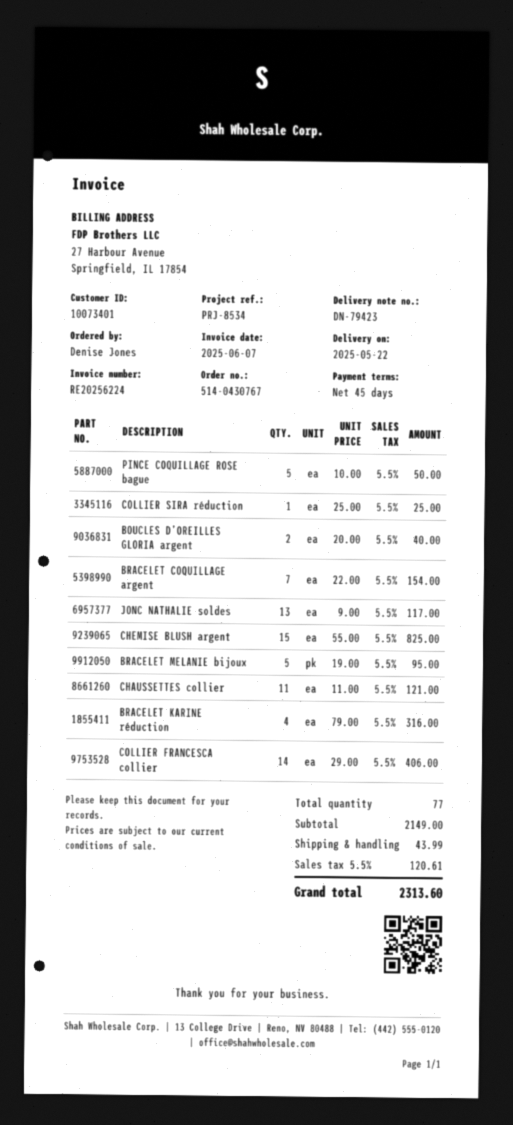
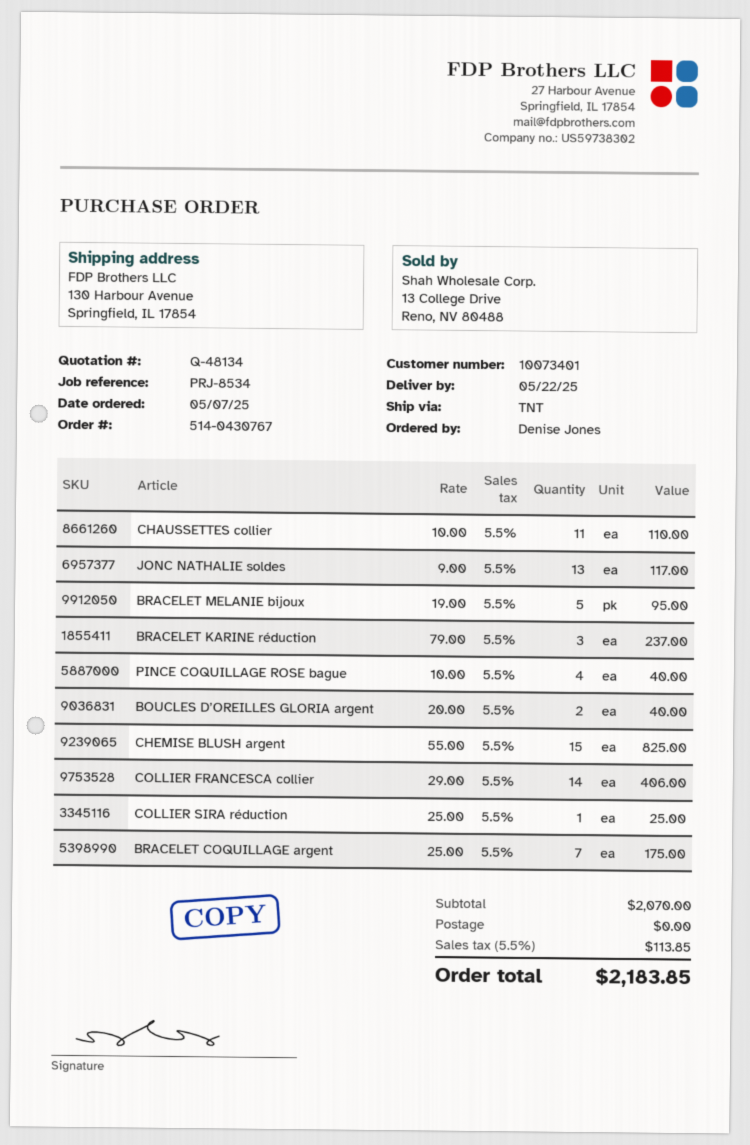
PINCE COQUILLAGE ROSE bague: 5 x 10.00 = 50.00 -> 4 x 10.00 = 40.00
BRACELET COQUILLAGE argent: 7 x 22.00 = 154.00 -> 7 x 25.00 = 175.00
CHAUSSETTES collier: 11 x 11.00 = 121.00 -> 11 x 10.00 = 110.00
BRACELET KARINE réduction: 4 x 79.00 = 316.00 -> 3 x 79.00 = 237.00
subtotal: 2149.00 -> 2070.00
shipping: 43.99 -> 0.00
tax: 5.5% = 120.61 -> 5.5% = 113.85
total: 2313.60 -> 2183.85

